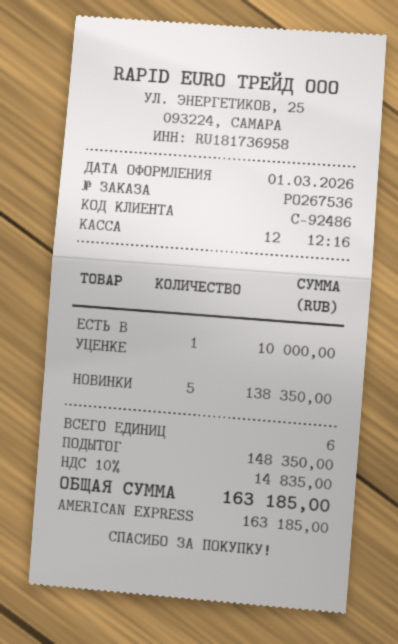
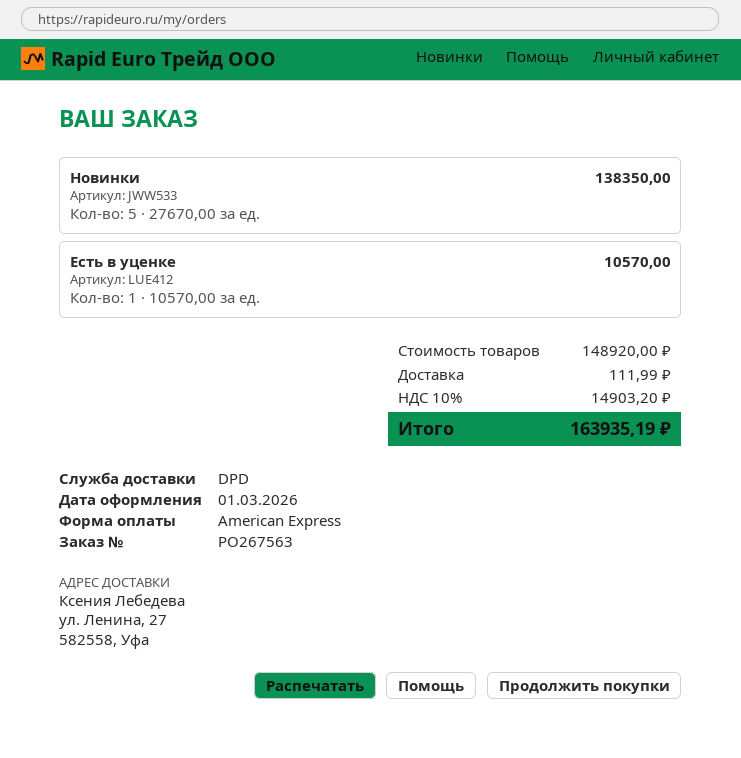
order number: PO267536 -> PO267563
ЕСТЬ В УЦЕНКЕ: 1 for 10000.00 -> 1 for 10570.00
subtotal: 148350.00 -> 148920.00
shipping: none -> 111.99
tax: 10% = 14835.00 -> 10% = 14903.20
total: 163185.00 -> 163935.19

